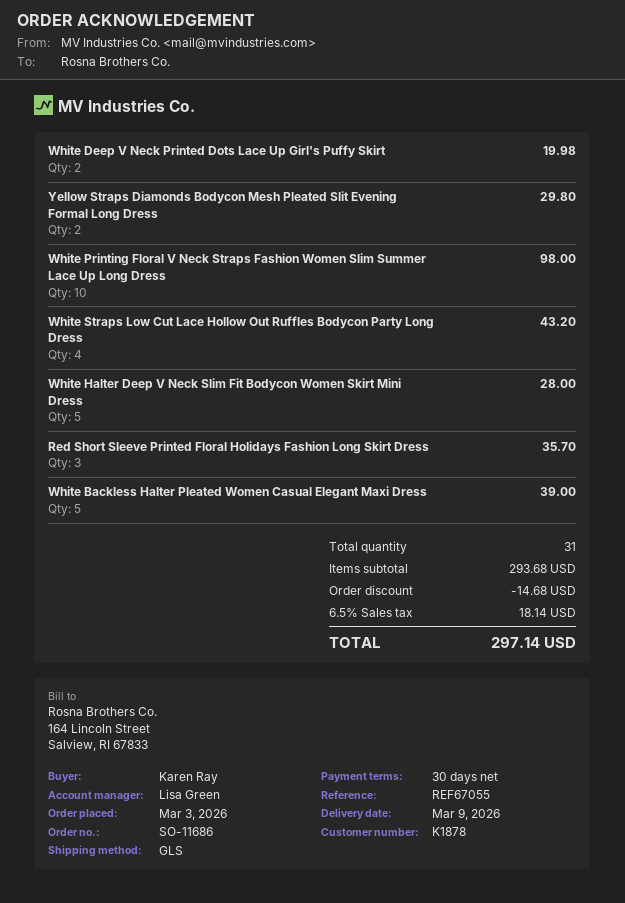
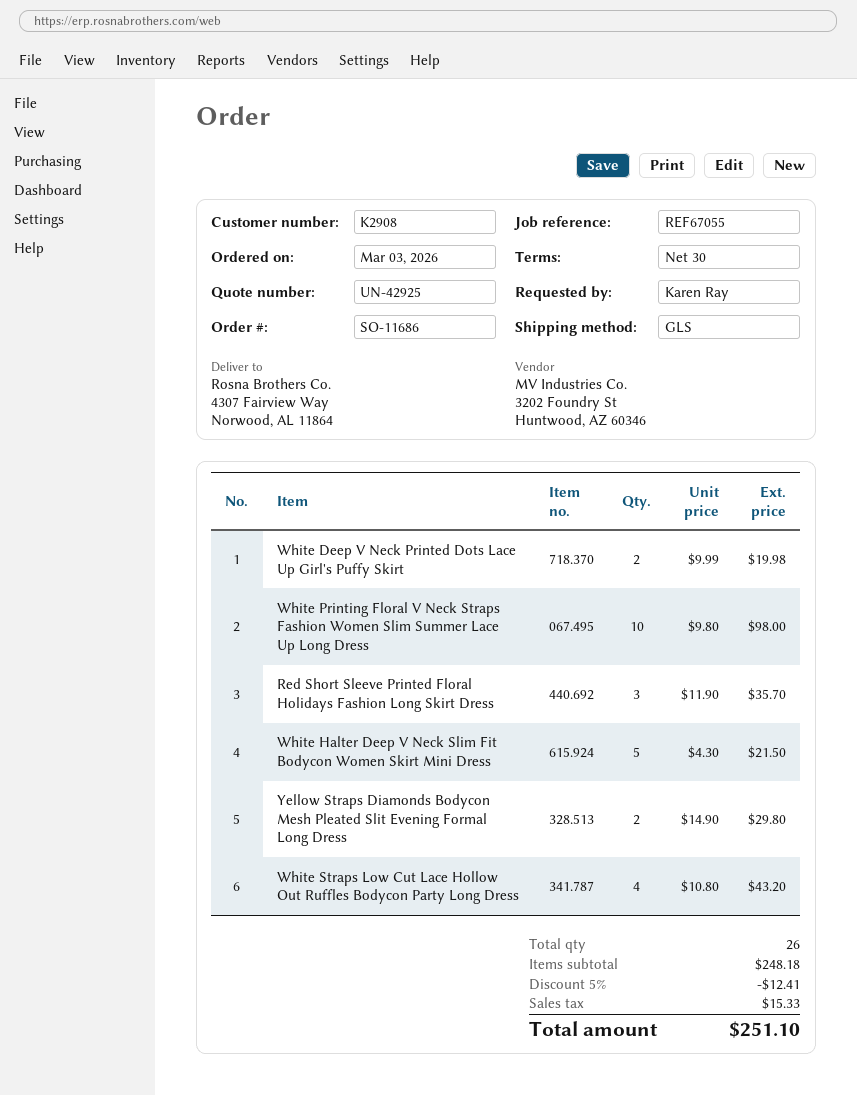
customer number: K1878 -> K2908
White Halter Deep V Neck Slim Fit Bodycon Women Skirt Mini Dress: 5 for 28.00 -> 5 for 21.50
White Backless Halter Pleated Women Casual Elegant Maxi Dress: 5 for 39.00 -> none
total quantity: 31 -> 26
subtotal: 293.68 -> 248.18
discount: 14.68 -> 12.41
tax: 18.14 -> 15.33
total: 297.14 -> 251.10

